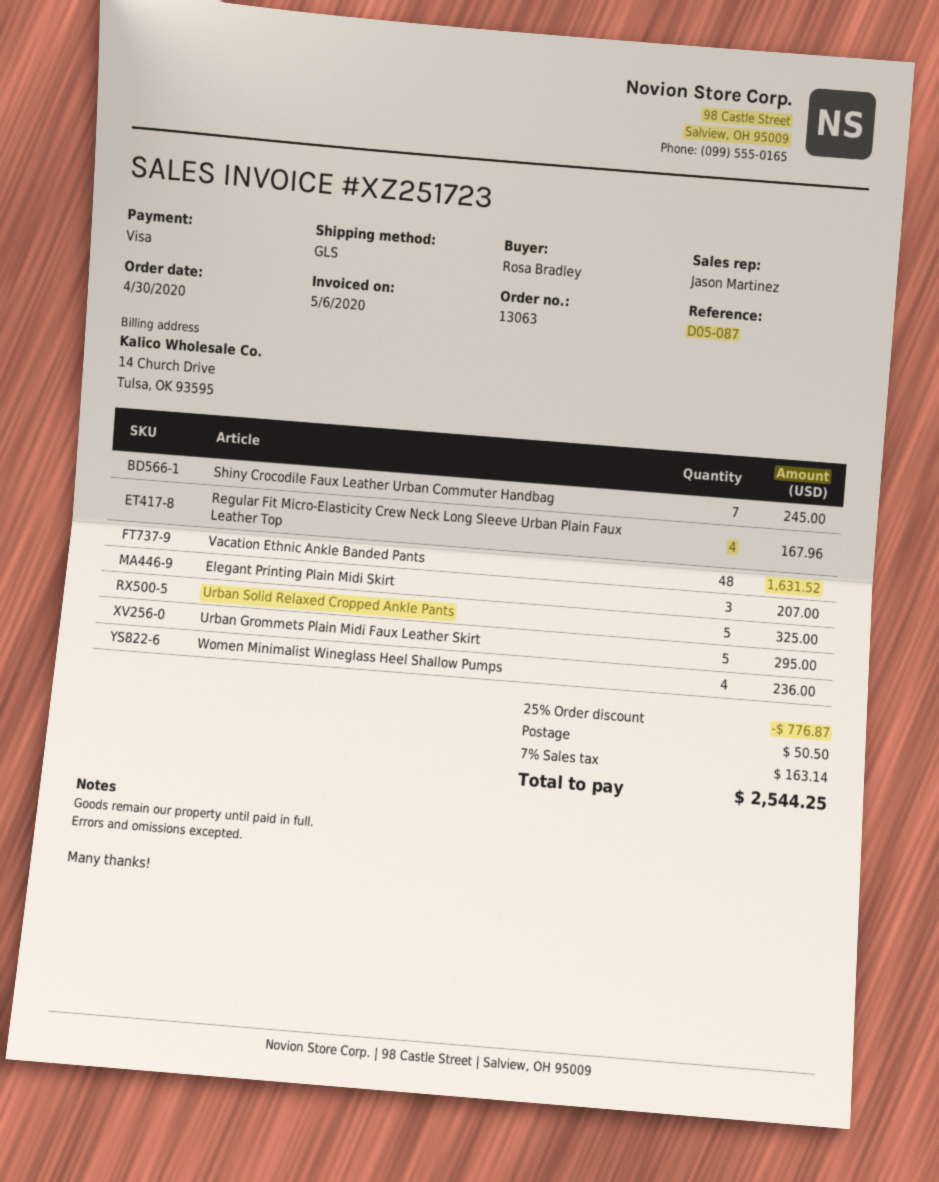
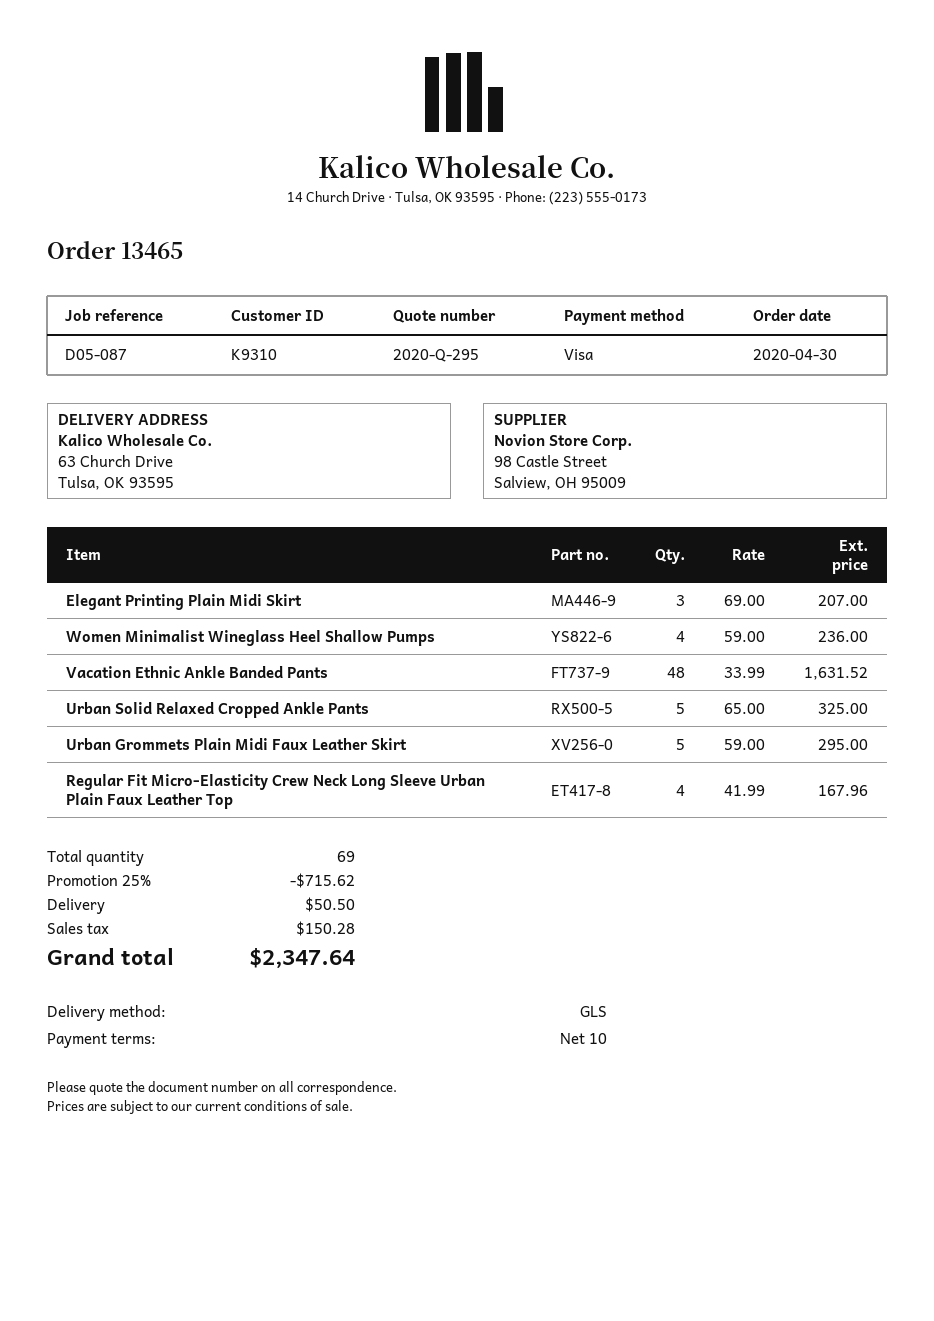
order number: 13063 -> 13465
Shiny Crocodile Faux Leather Urban Commuter Handbag: 7 for 245.00 -> none
discount: 25% = 776.87 -> 25% = 715.62
tax: 163.14 -> 150.28
total: 2544.25 -> 2347.64

